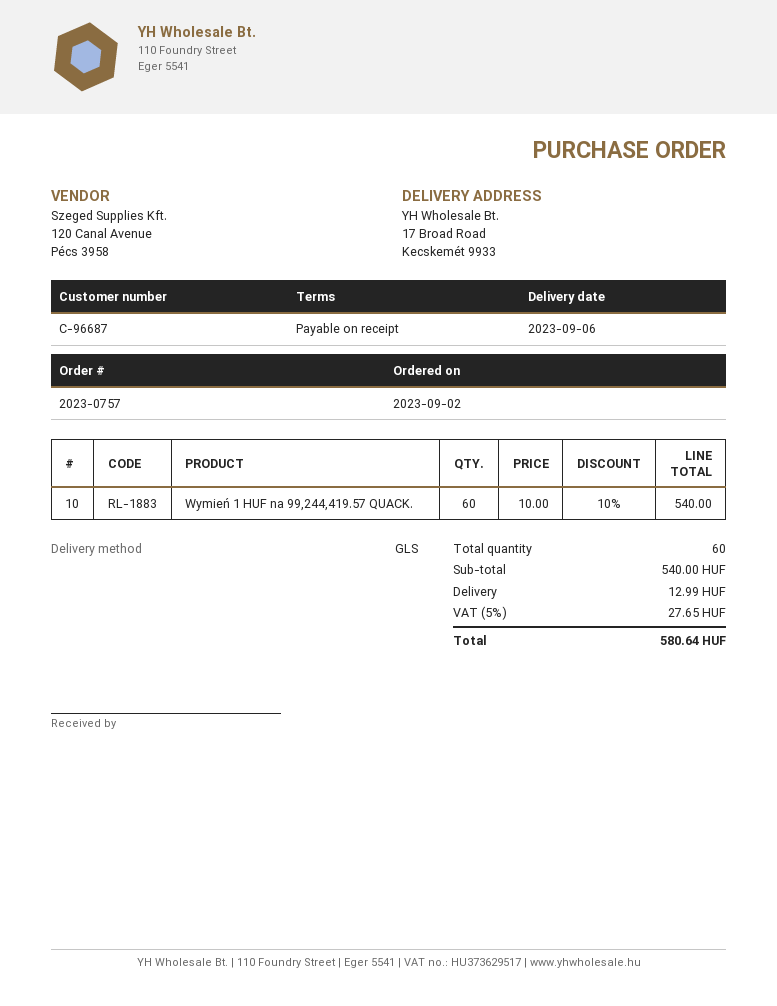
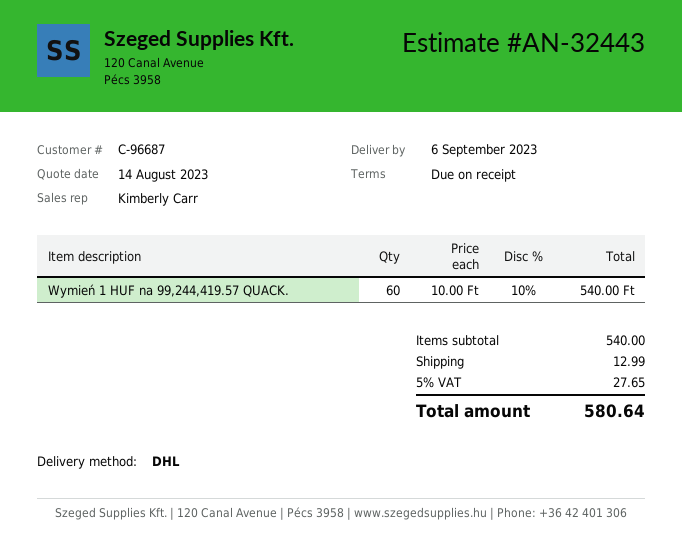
shipping method: GLS -> DHL

